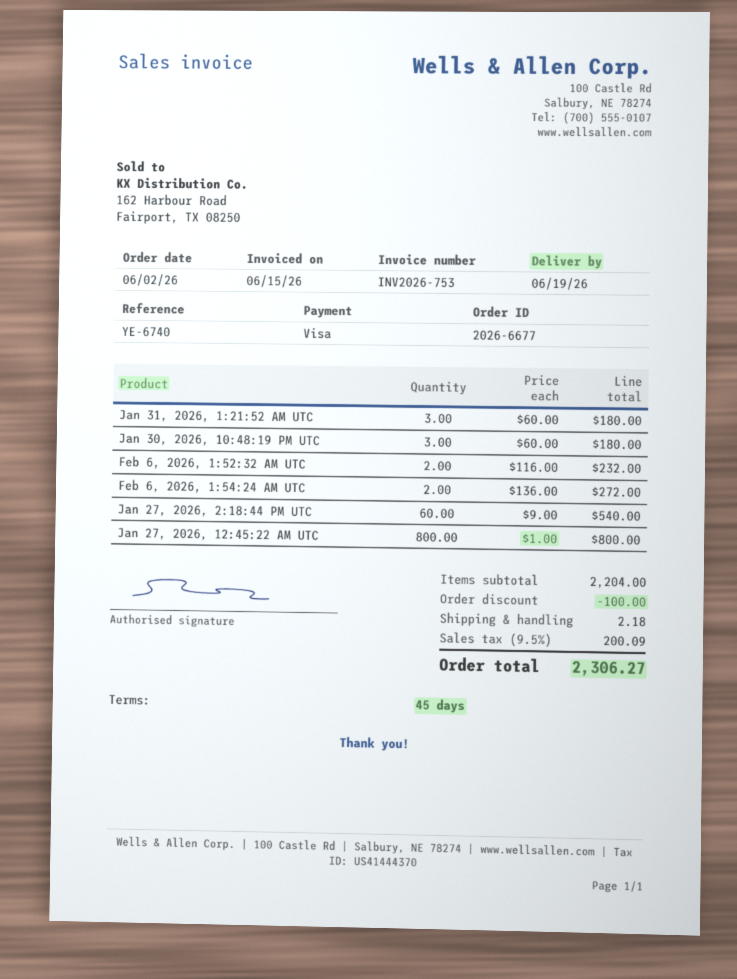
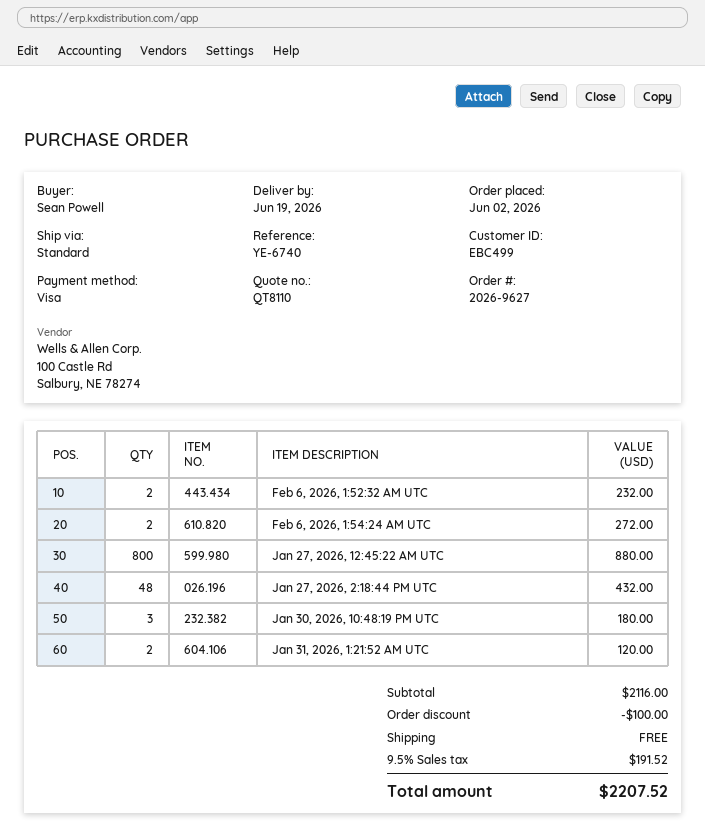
order number: 2026-6677 -> 2026-9627
Jan 31, 2026, 1:21:52 AM UTC: 3 for 180.00 -> 2 for 120.00
Jan 27, 2026, 2:18:44 PM UTC: 60 for 540.00 -> 48 for 432.00
Jan 27, 2026, 12:45:22 AM UTC: 800 for 800.00 -> 800 for 880.00
subtotal: 2204.00 -> 2116.00
shipping: 2.18 -> 0.00
tax: 9.5% = 200.09 -> 9.5% = 191.52
total: 2306.27 -> 2207.52

